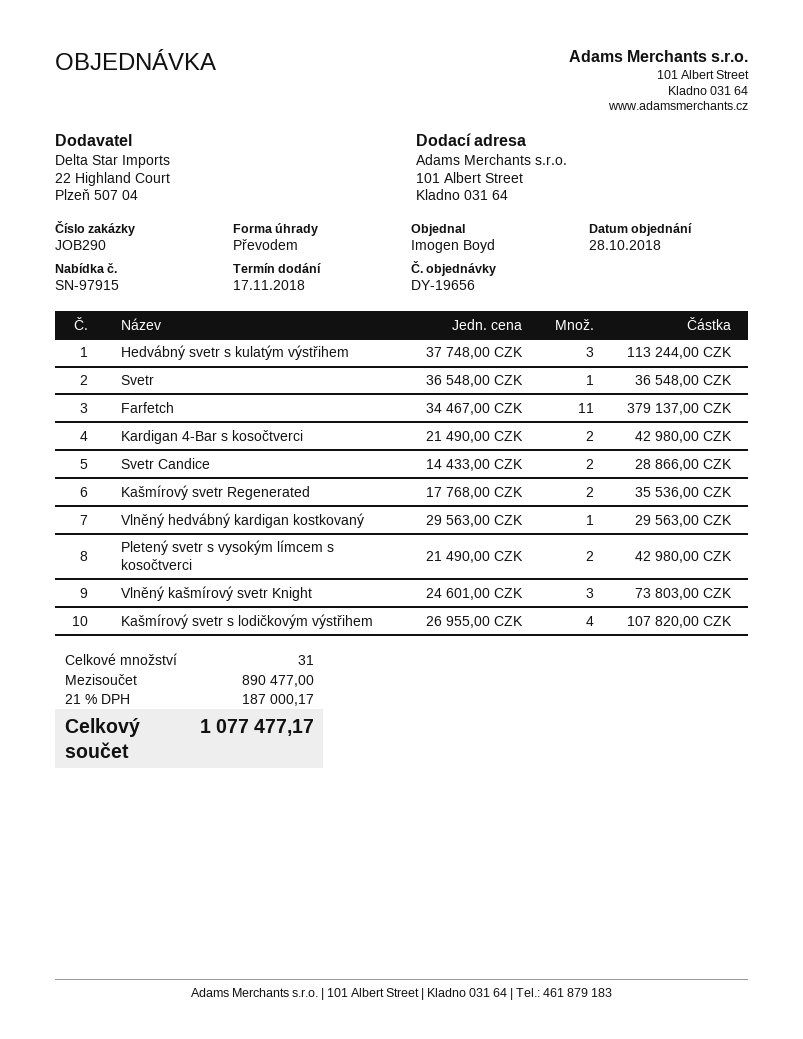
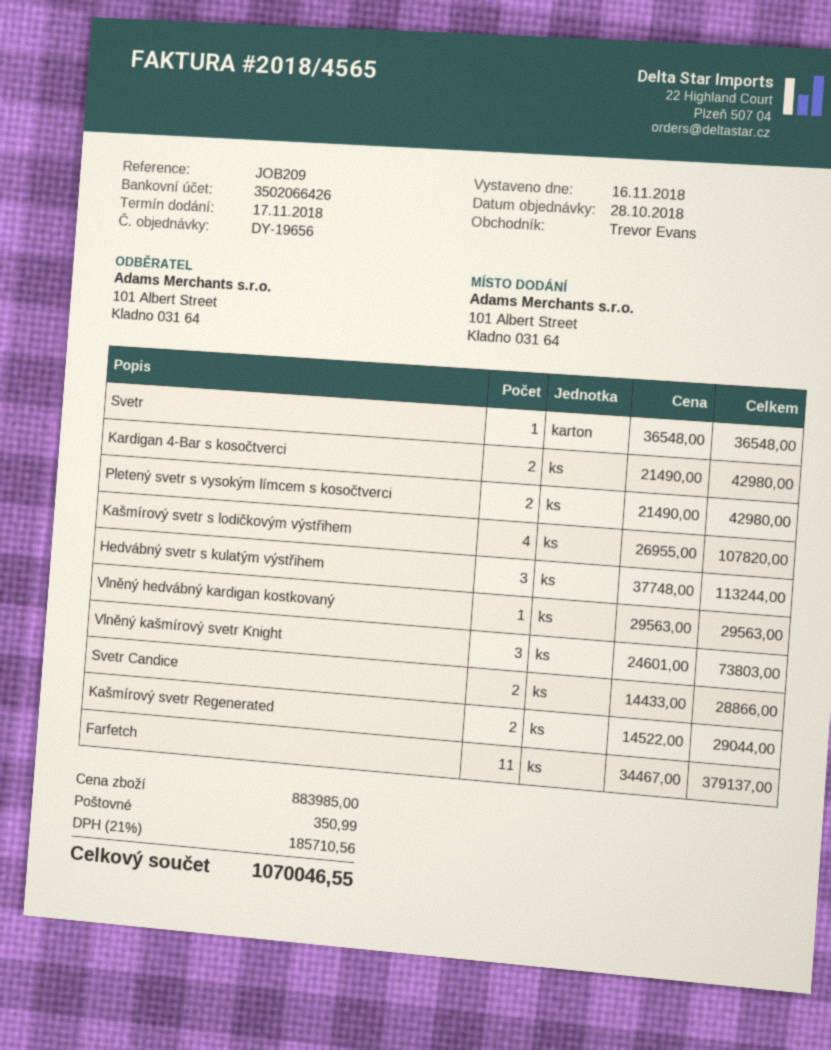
reference: JOB290 -> JOB209
Kašmírový svetr Regenerated: 2 x 17768.00 = 35536.00 -> 2 x 14522.00 = 29044.00
subtotal: 890477.00 -> 883985.00
shipping: none -> 350.99
tax: 21% = 187000.17 -> 21% = 185710.56
total: 1077477.17 -> 1070046.55

